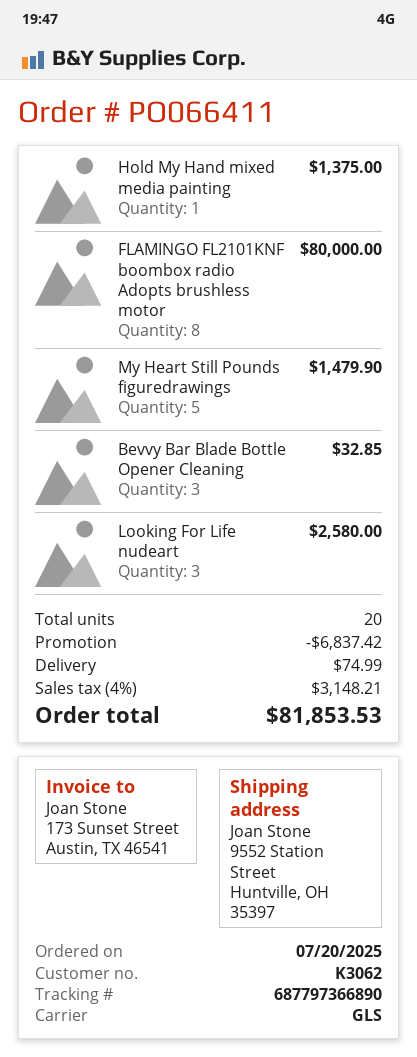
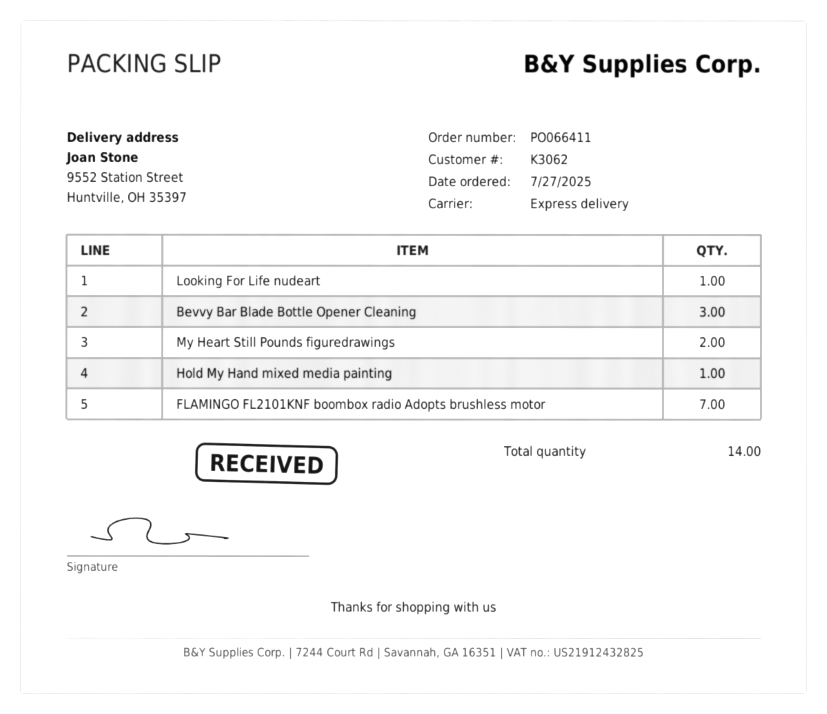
order date: 2025-07-20 -> 2025-07-27
shipping method: GLS -> express
FLAMINGO FL2101KNF boombox radio Adopts brushless motor: 8 -> 7
My Heart Still Pounds figuredrawings: 5 -> 2
Looking For Life nudeart: 3 -> 1
total quantity: 20 -> 14

